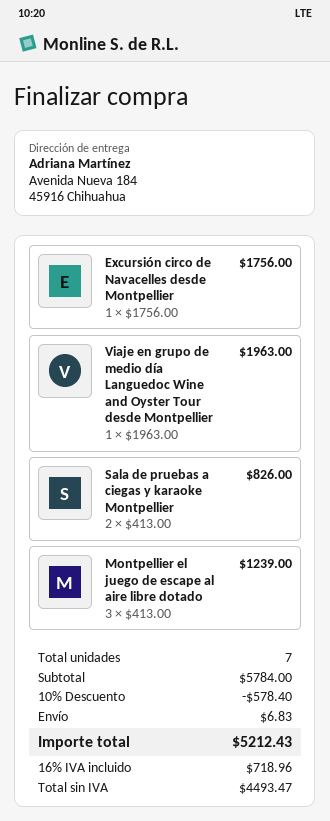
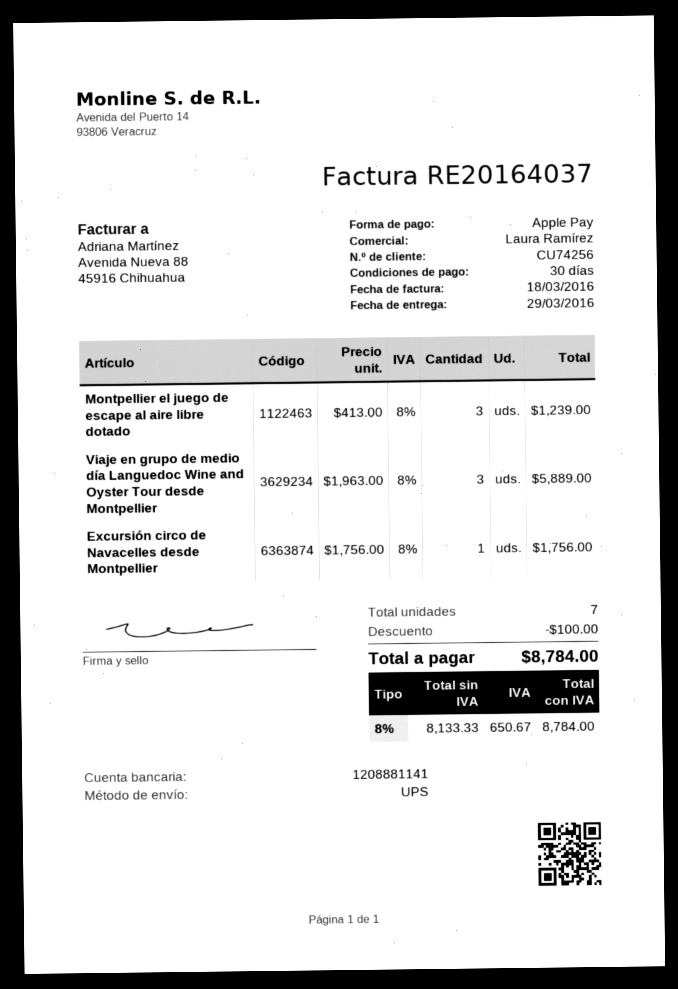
Viaje en grupo de medio día Languedoc Wine and Oyster Tour desde Montpellier: 1 x 1963.00 = 1963.00 -> 3 x 1963.00 = 5889.00
Sala de pruebas a ciegas y karaoke Montpellier: 2 x 413.00 = 826.00 -> none
discount: 578.40 -> 100.00
shipping: 6.83 -> none
net: 4493.47 -> 8133.33
tax: 16% = 718.96 -> 8% = 650.67
total: 5212.43 -> 8784.00

